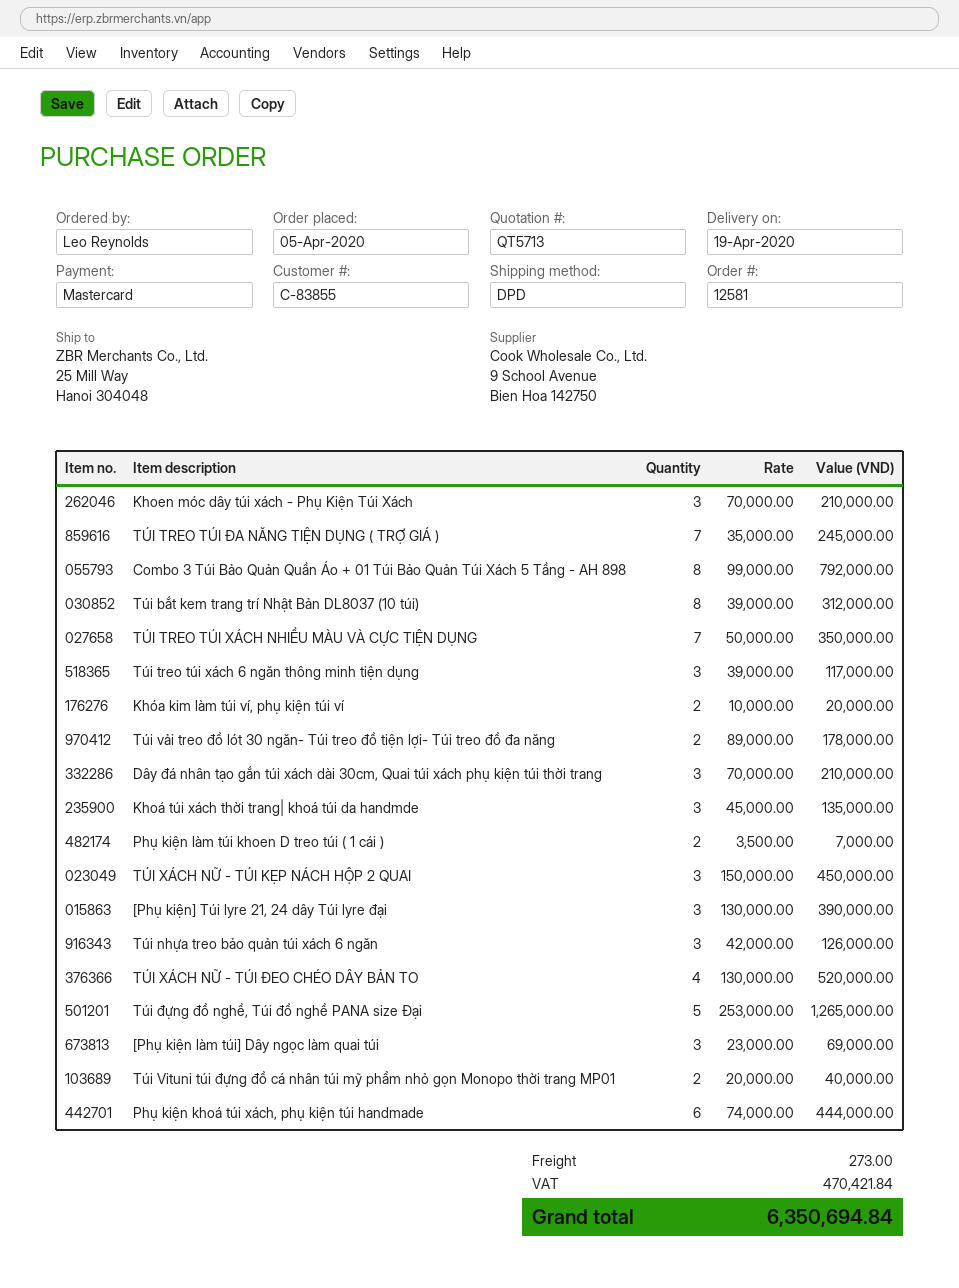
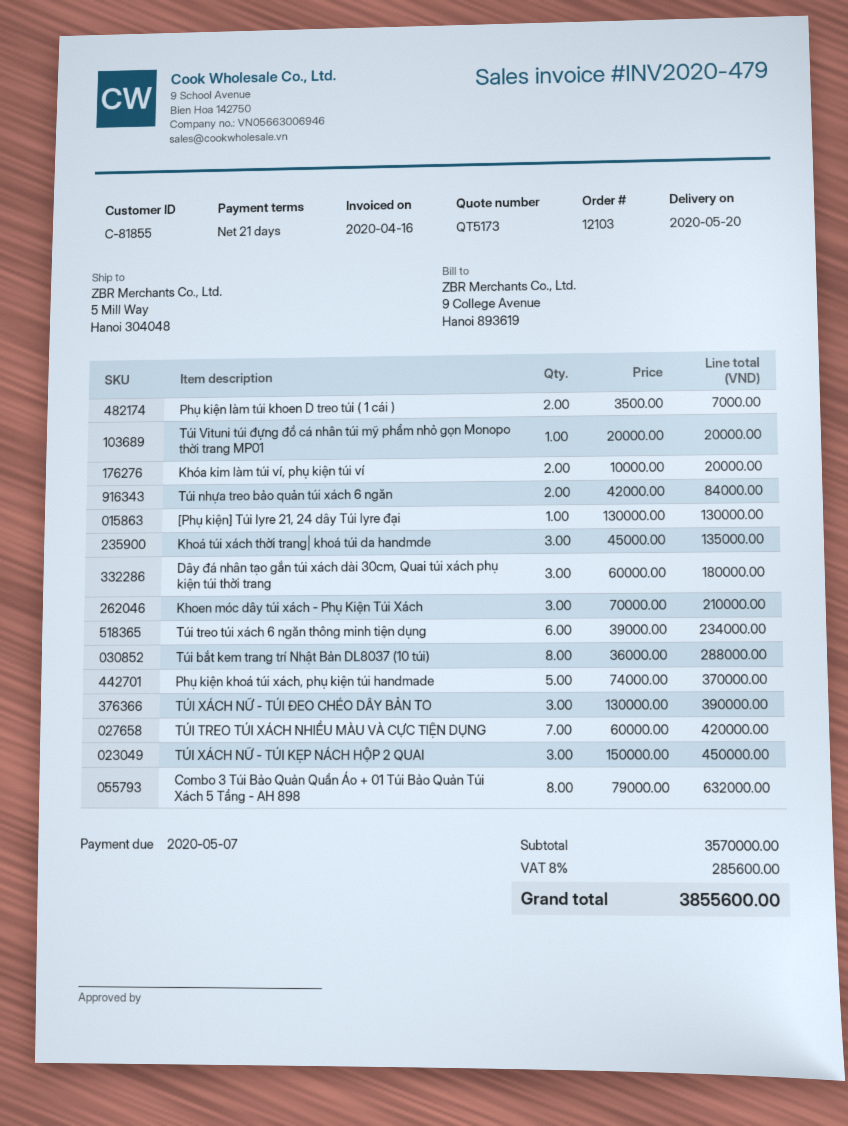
quote number: QT5713 -> QT5173
order number: 12581 -> 12103
delivery date: 2020-04-19 -> 2020-05-20
customer number: C-83855 -> C-81855
ship to: 25 Mill Way, Hanoi 304048 -> 5 Mill Way, Hanoi 304048
TÚI TREO TÚI ĐA NĂNG TIỆN DỤNG ( TRỢ GIÁ ): 7 x 35000.00 = 245000.00 -> none
Combo 3 Túi Bảo Quản Quần Áo + 01 Túi Bảo Quản Túi Xách 5 Tầng - AH 898: 8 x 99000.00 = 792000.00 -> 8 x 79000.00 = 632000.00
Túi bắt kem trang trí Nhật Bản DL8037 (10 túi): 8 x 39000.00 = 312000.00 -> 8 x 36000.00 = 288000.00
TÚI TREO TÚI XÁCH NHIỀU MÀU VÀ CỰC TIỆN DỤNG: 7 x 50000.00 = 350000.00 -> 7 x 60000.00 = 420000.00
Túi treo túi xách 6 ngăn thông minh tiện dụng: 3 x 39000.00 = 117000.00 -> 6 x 39000.00 = 234000.00
Túi vải treo đồ lót 30 ngăn- Túi treo đồ tiện lợi- Túi treo đồ đa năng: 2 x 89000.00 = 178000.00 -> none
Dây đá nhân tạo gắn túi xách dài 30cm, Quai túi xách phụ kiện túi thời trang: 3 x 70000.00 = 210000.00 -> 3 x 60000.00 = 180000.00
[Phụ kiện] Túi lyre 21, 24 dây Túi lyre đại: 3 x 130000.00 = 390000.00 -> 1 x 130000.00 = 130000.00
Túi nhựa treo bảo quản túi xách 6 ngăn: 3 x 42000.00 = 126000.00 -> 2 x 42000.00 = 84000.00
TÚI XÁCH NỮ - TÚI ĐEO CHÉO DÂY BẢN TO: 4 x 130000.00 = 520000.00 -> 3 x 130000.00 = 390000.00
Túi đựng đồ nghề, Túi đồ nghề PANA size Đại: 5 x 253000.00 = 1265000.00 -> none
[Phụ kiện làm túi] Dây ngọc làm quai túi: 3 x 23000.00 = 69000.00 -> none
Túi Vituni túi đựng đồ cá nhân túi mỹ phẩm nhỏ gọn Monopo thời trang MP01: 2 x 20000.00 = 40000.00 -> 1 x 20000.00 = 20000.00
Phụ kiện khoá túi xách, phụ kiện túi handmade: 6 x 74000.00 = 444000.00 -> 5 x 74000.00 = 370000.00
shipping: 273.00 -> none
tax: 470421.84 -> 285600.00
total: 6350694.84 -> 3855600.00

